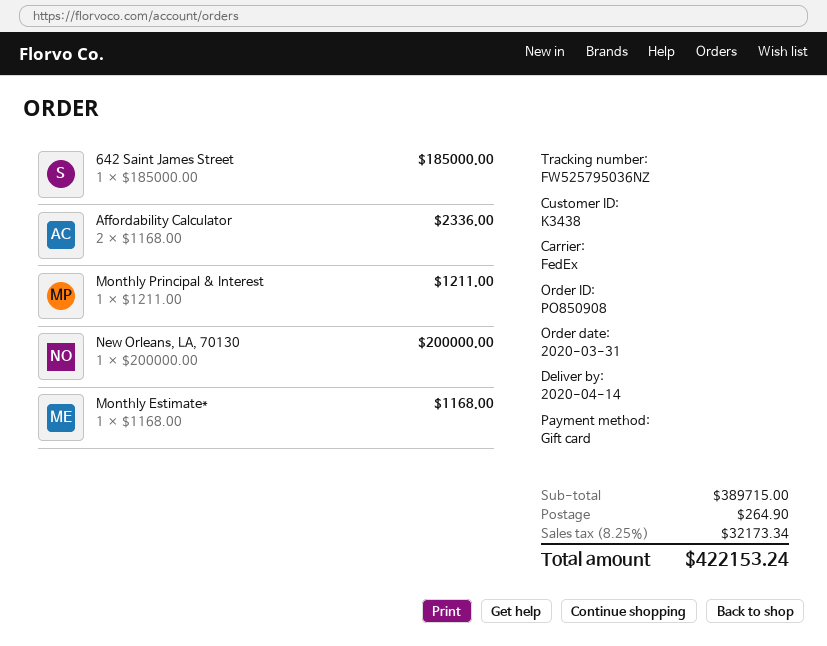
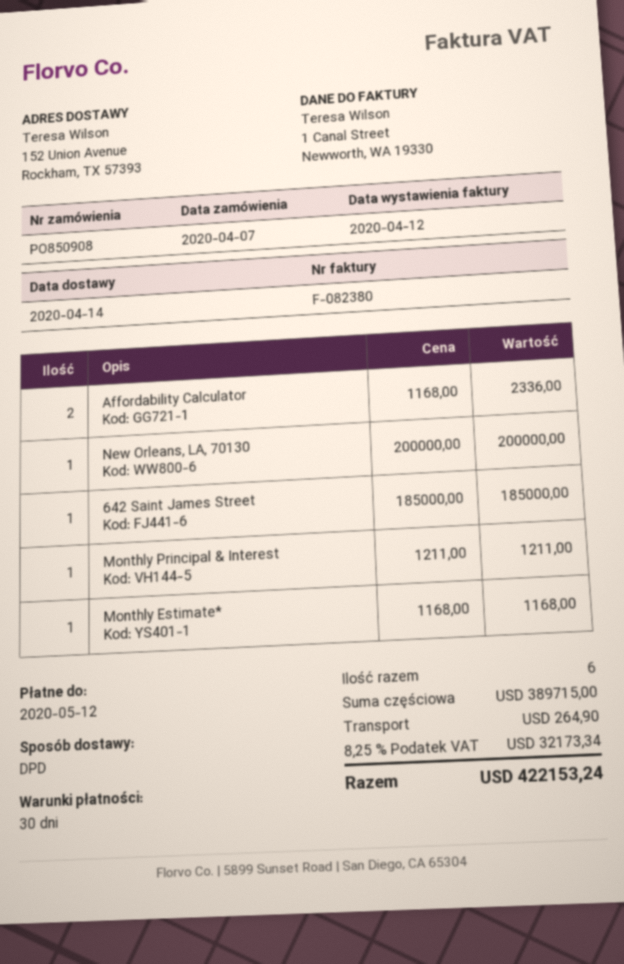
order date: 2020-03-31 -> 2020-04-07
shipping method: FedEx -> DPD

